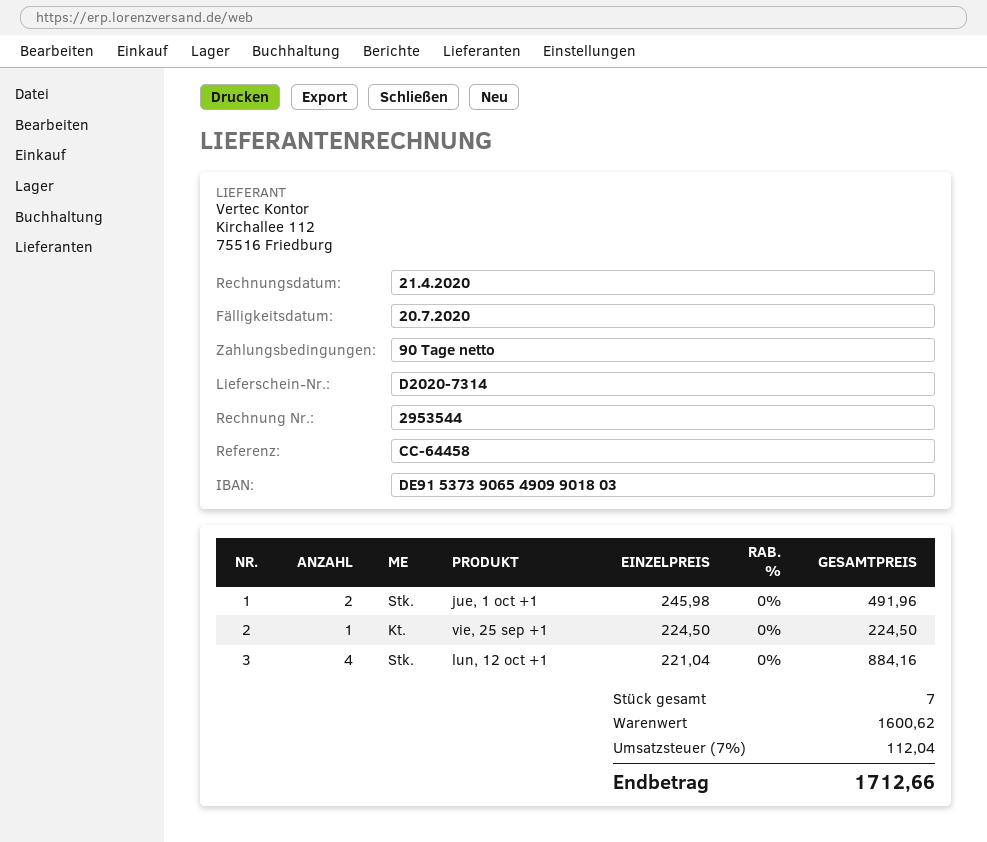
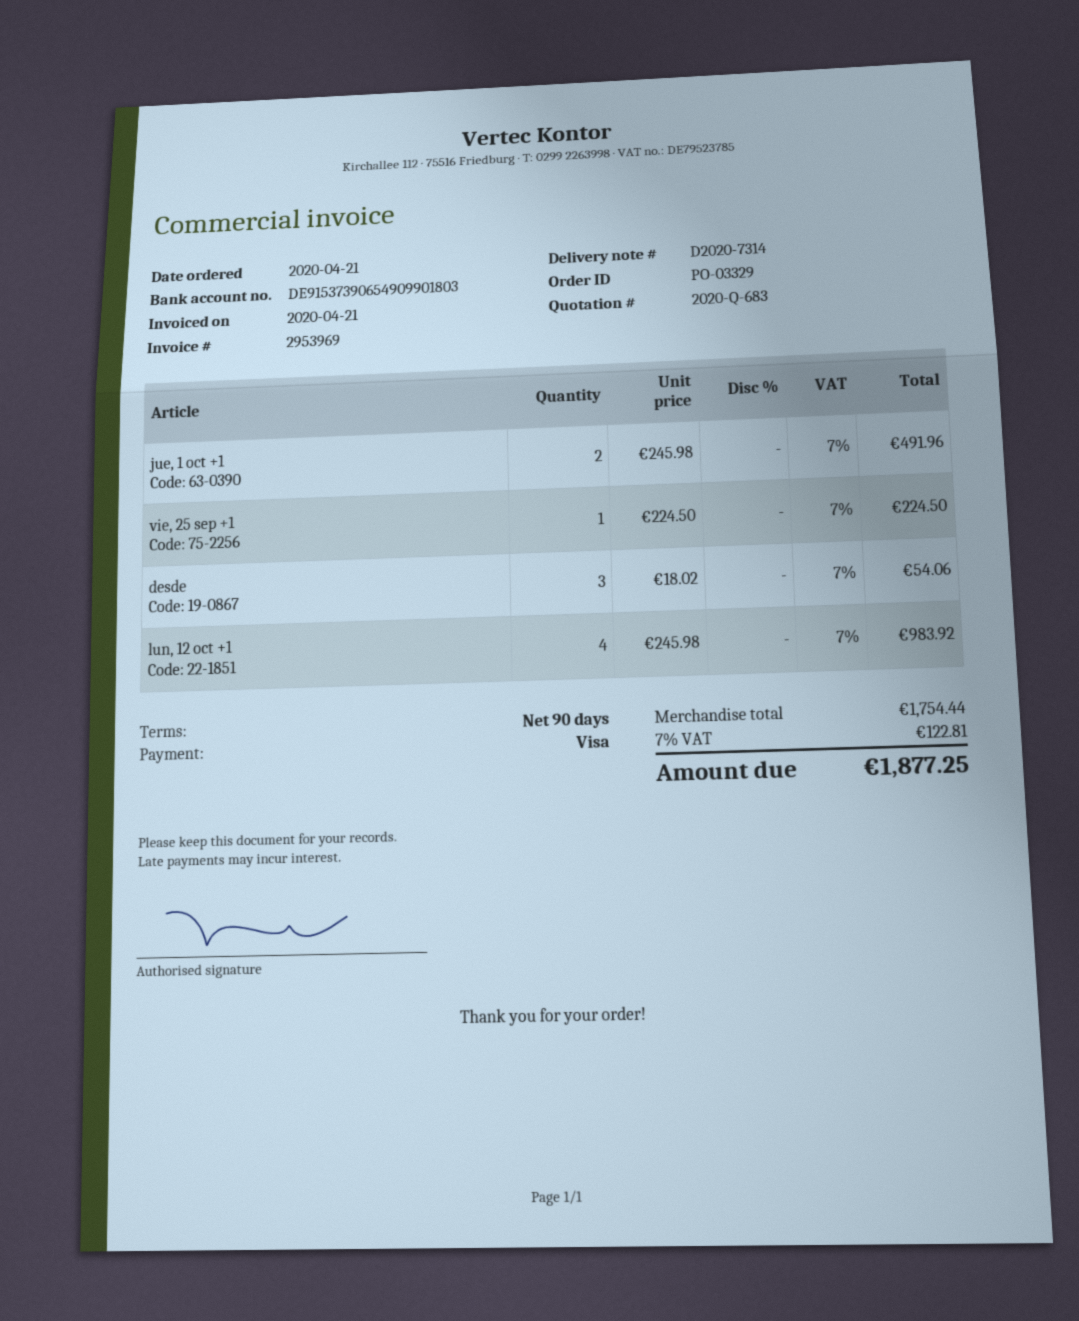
invoice number: 2953544 -> 2953969
lun, 12 oct +1: 4 x 221.04 = 884.16 -> 4 x 245.98 = 983.92
desde: none -> 3 x 18.02 = 54.06
subtotal: 1600.62 -> 1754.44
tax: 7% = 112.04 -> 7% = 122.81
total: 1712.66 -> 1877.25

